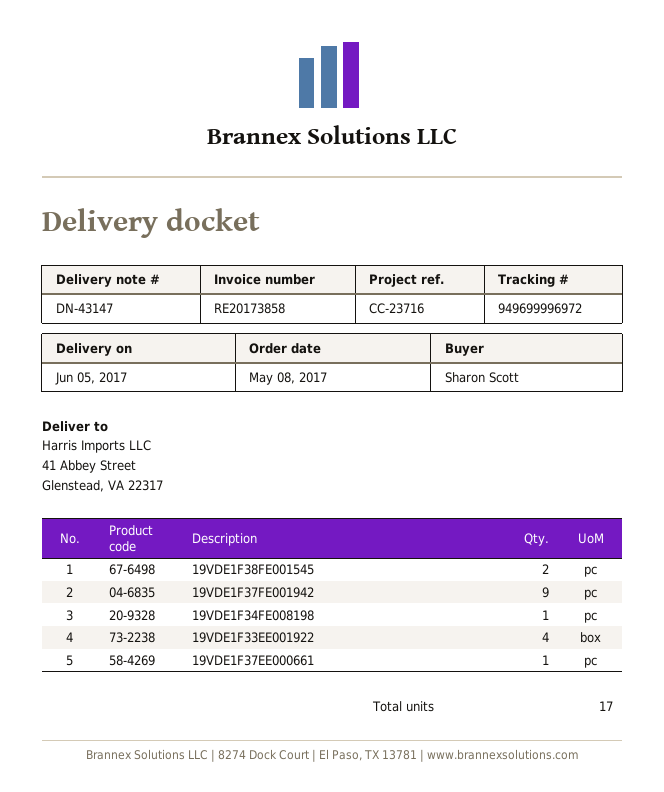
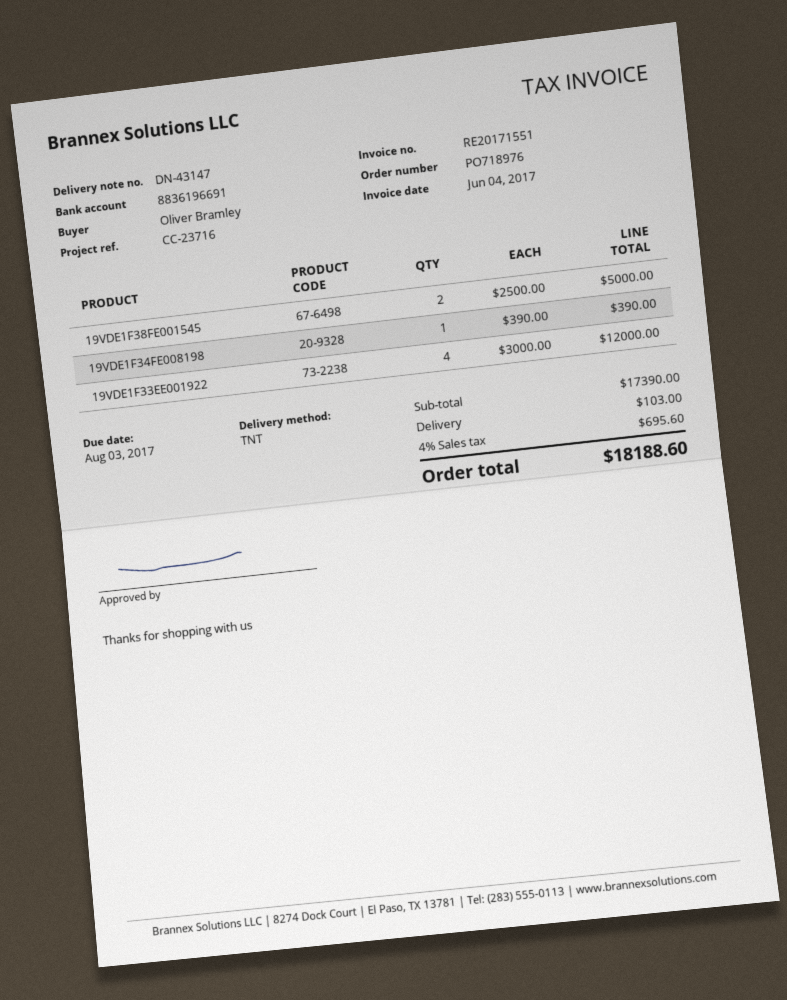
invoice number: RE20173858 -> RE20171551
ordered by: Sharon Scott -> Oliver Bramley
19VDE1F37FE001942: 9 -> none
19VDE1F37EE000661: 1 -> none

